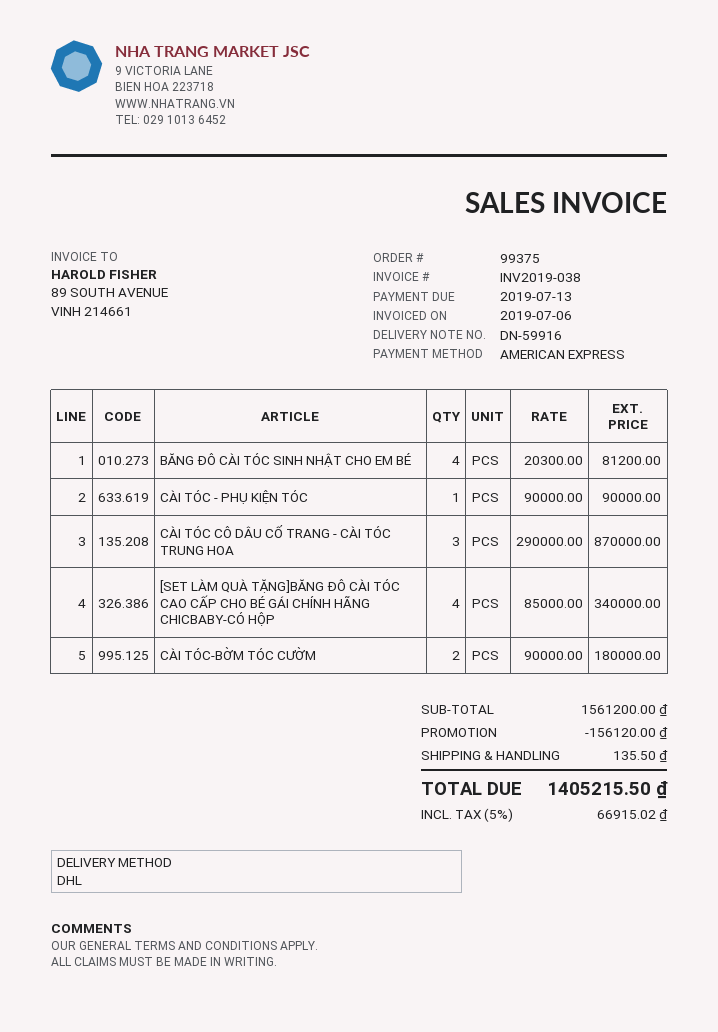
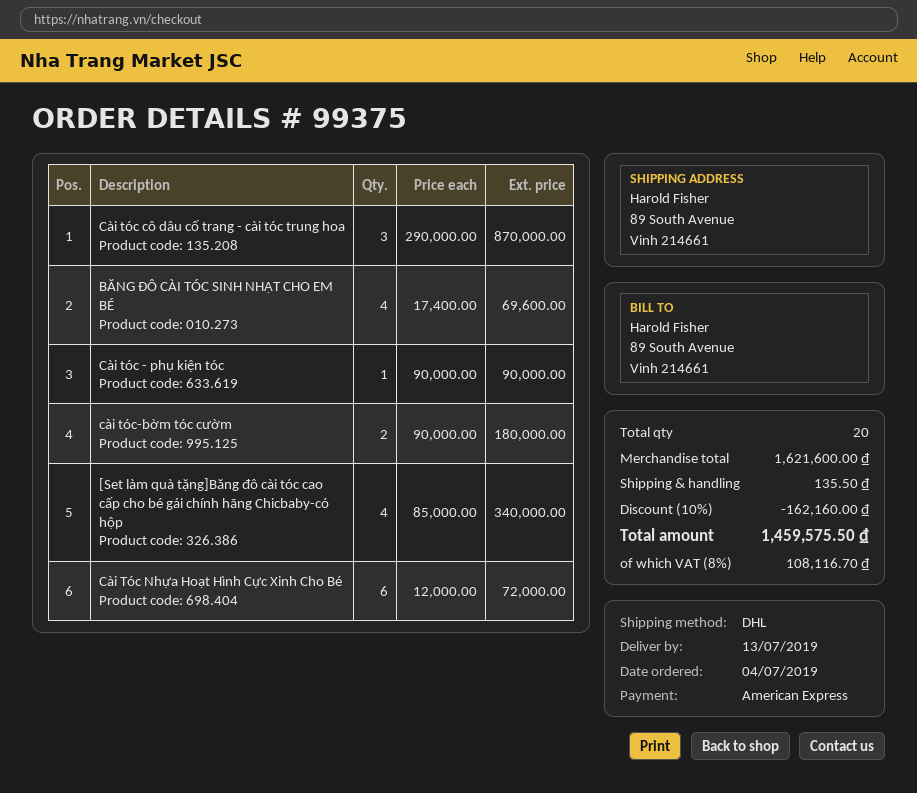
BĂNG ĐÔ CÀI TÓC SINH NHẬT CHO EM BÉ: 4 x 20300.00 = 81200.00 -> 4 x 17400.00 = 69600.00
Cài Tóc Nhựa Hoạt Hình Cực Xinh Cho Bé: none -> 6 x 12000.00 = 72000.00
subtotal: 1561200.00 -> 1621600.00
discount: 156120.00 -> 162160.00
tax: 5% = 66915.02 -> 8% = 108116.70
total: 1405215.50 -> 1459575.50

